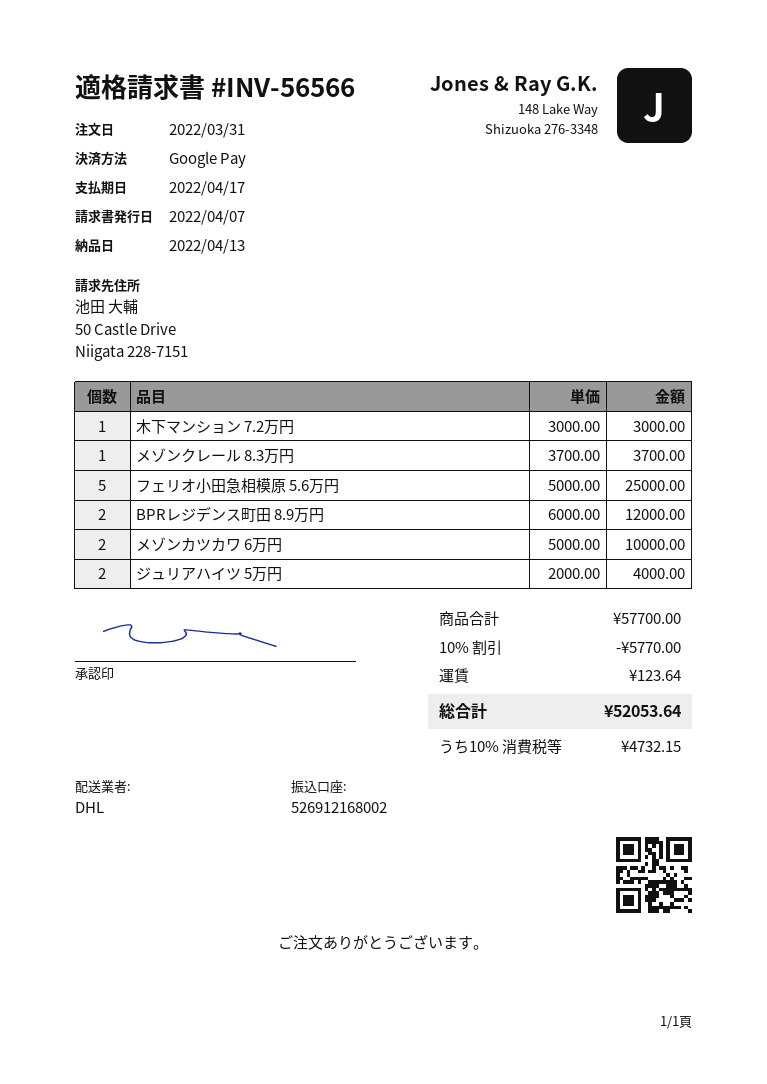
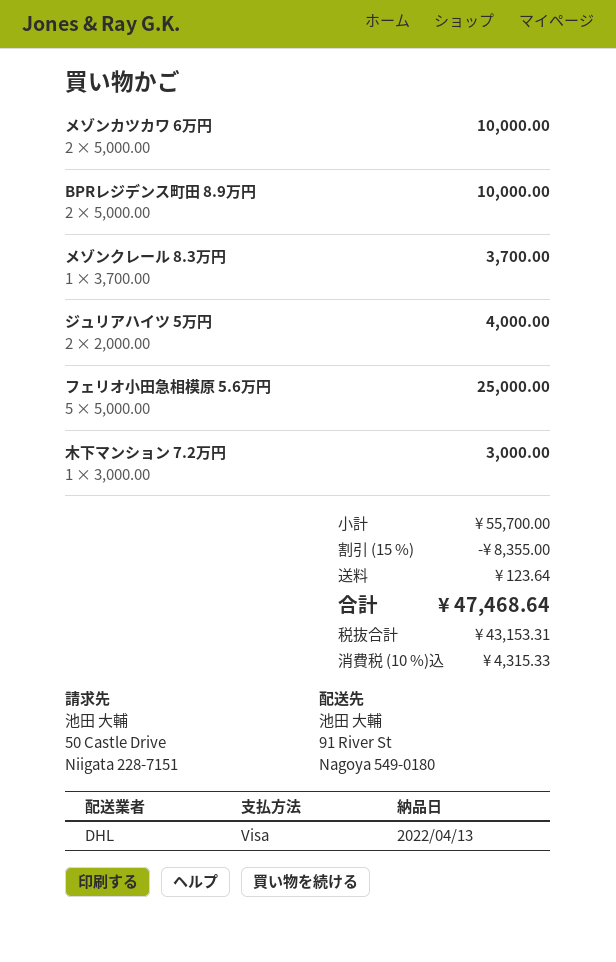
payment method: Google Pay -> Visa
BPRレジデンス町田 8.9万円: 2 x 6000.00 = 12000.00 -> 2 x 5000.00 = 10000.00
subtotal: 57700.00 -> 55700.00
discount: 10% = 5770.00 -> 15% = 8355.00
tax: 10% = 4732.15 -> 10% = 4315.33
total: 52053.64 -> 47468.64

